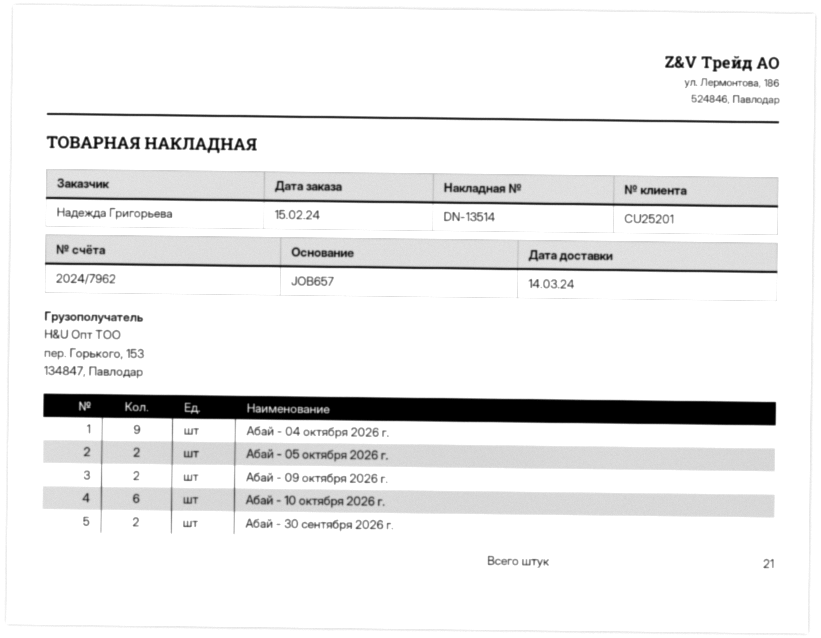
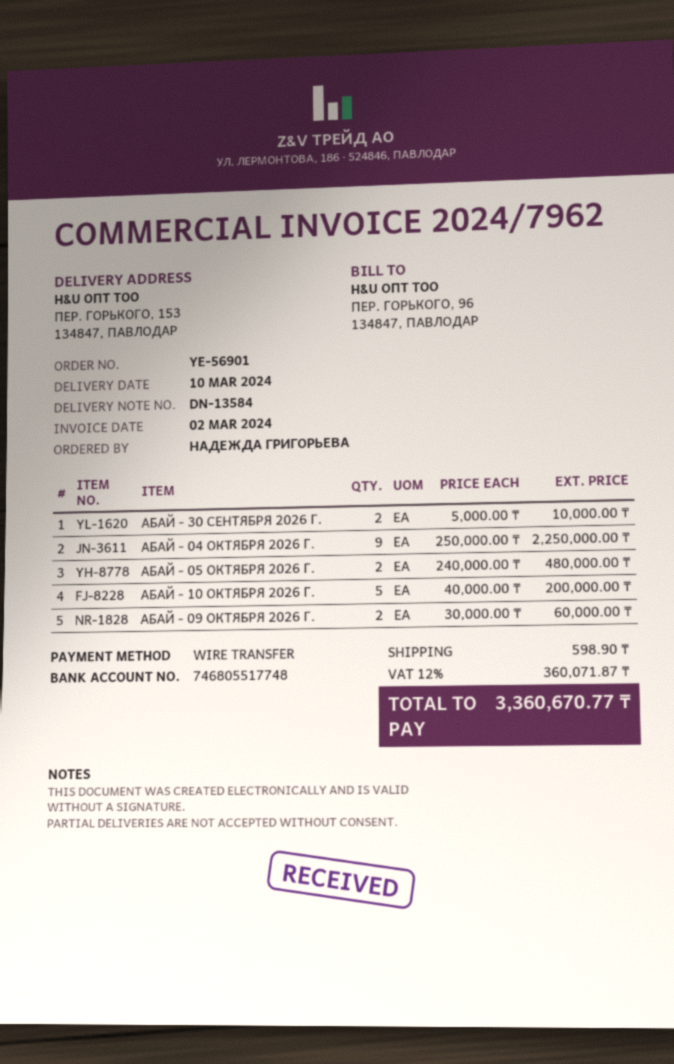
delivery note number: DN-13514 -> DN-13584
delivery date: 2024-03-14 -> 2024-03-10
Абай - 10 октября 2026 г.: 6 -> 5

